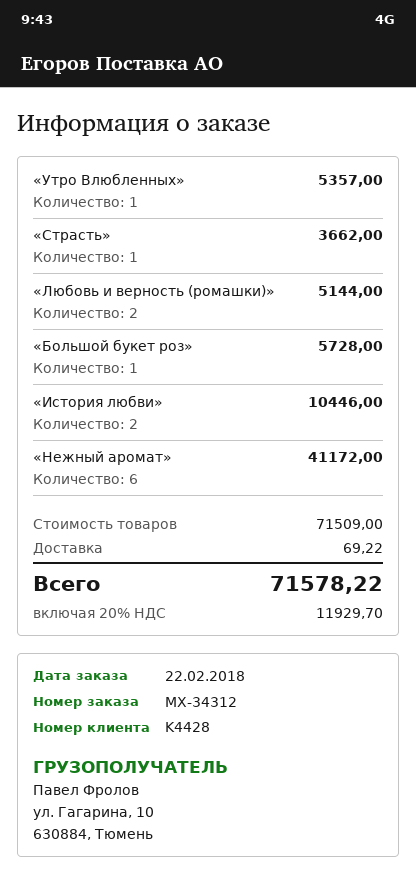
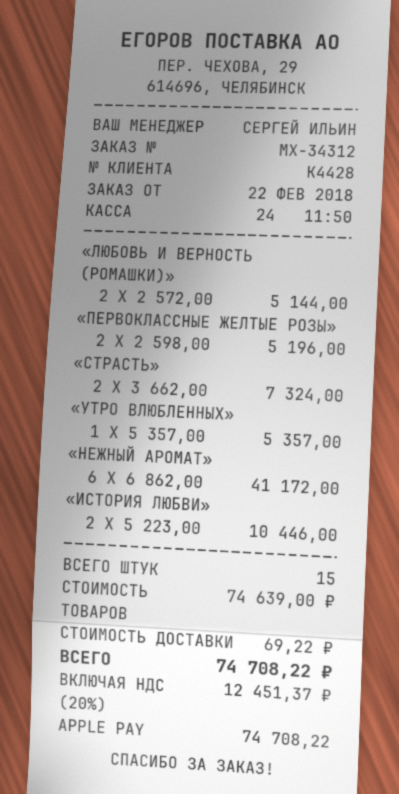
«Страсть»: 1 for 3662.00 -> 2 for 7324.00
«Большой букет роз»: 1 for 5728.00 -> none
«ПЕРВОКЛАССНЫЕ ЖЕЛТЫЕ РОЗЫ»: none -> 2 for 5196.00
subtotal: 71509.00 -> 74639.00
tax: 20% = 11929.70 -> 20% = 12451.37
total: 71578.22 -> 74708.22

